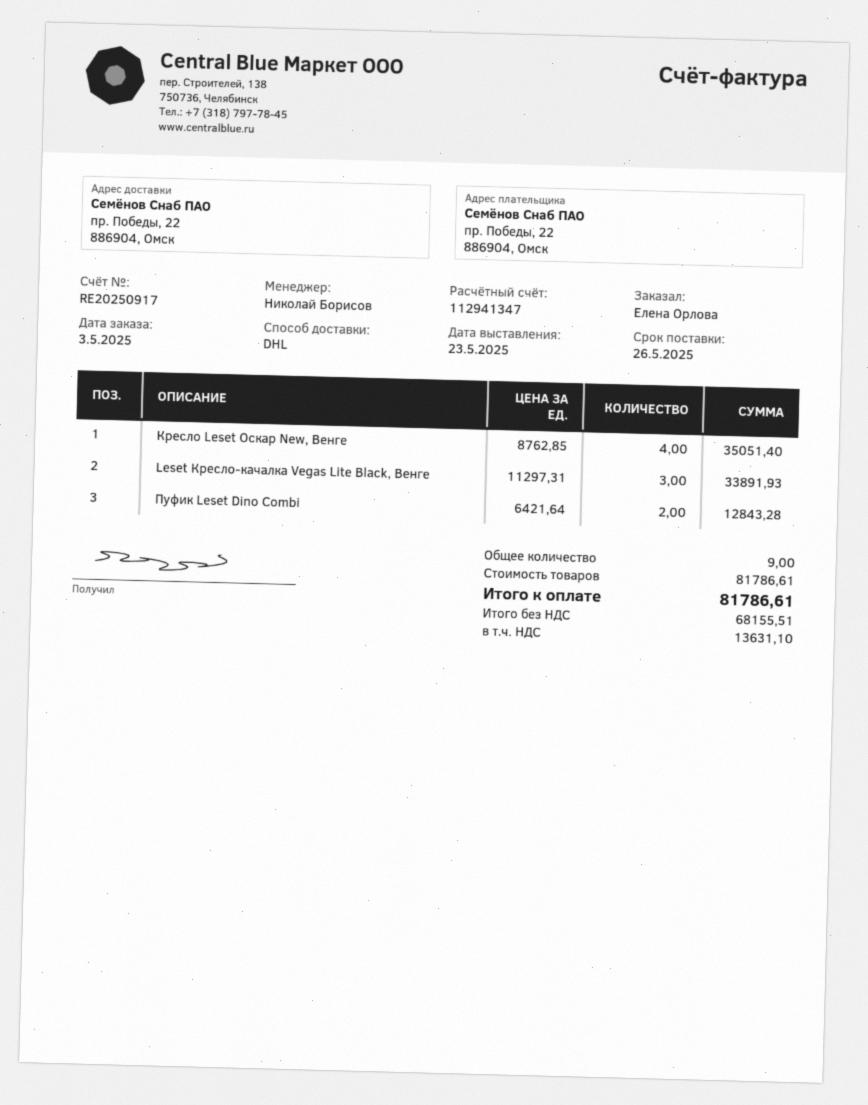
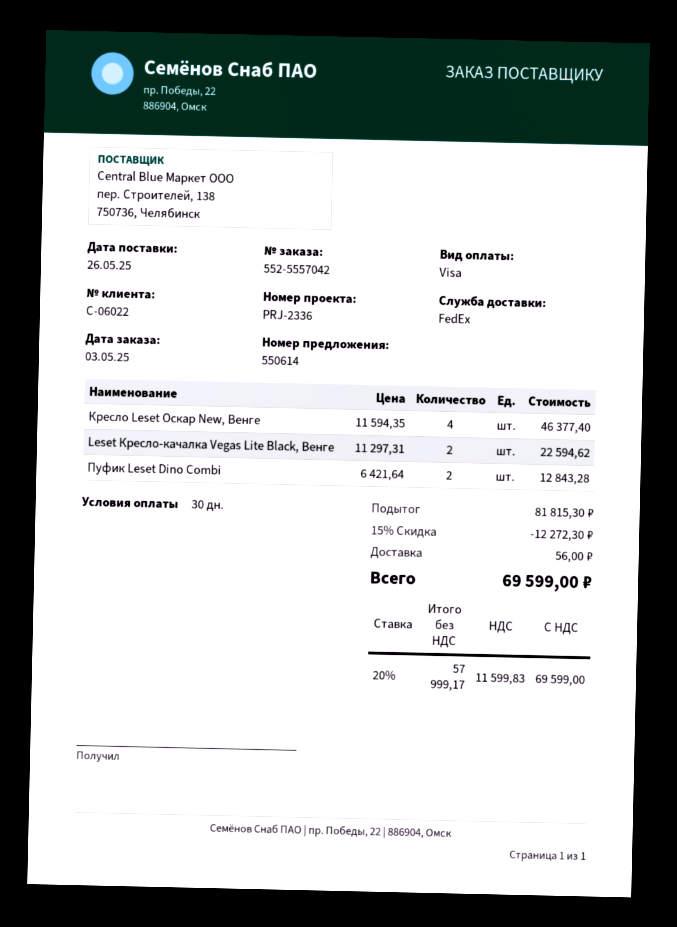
shipping method: DHL -> FedEx
Кресло Leset Оскар New, Венге: 4 x 8762.85 = 35051.40 -> 4 x 11594.35 = 46377.40
Leset Кресло-качалка Vegas Lite Black, Венге: 3 x 11297.31 = 33891.93 -> 2 x 11297.31 = 22594.62
subtotal: 81786.61 -> 81815.30
discount: none -> 15% = 12272.30
shipping: none -> 56.00
net: 68155.51 -> 57999.17
tax: 13631.10 -> 11599.83
total: 81786.61 -> 69599.00

